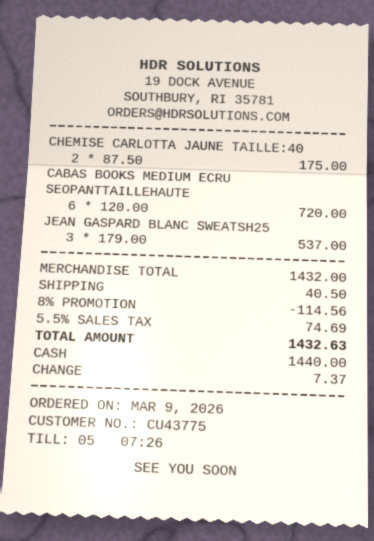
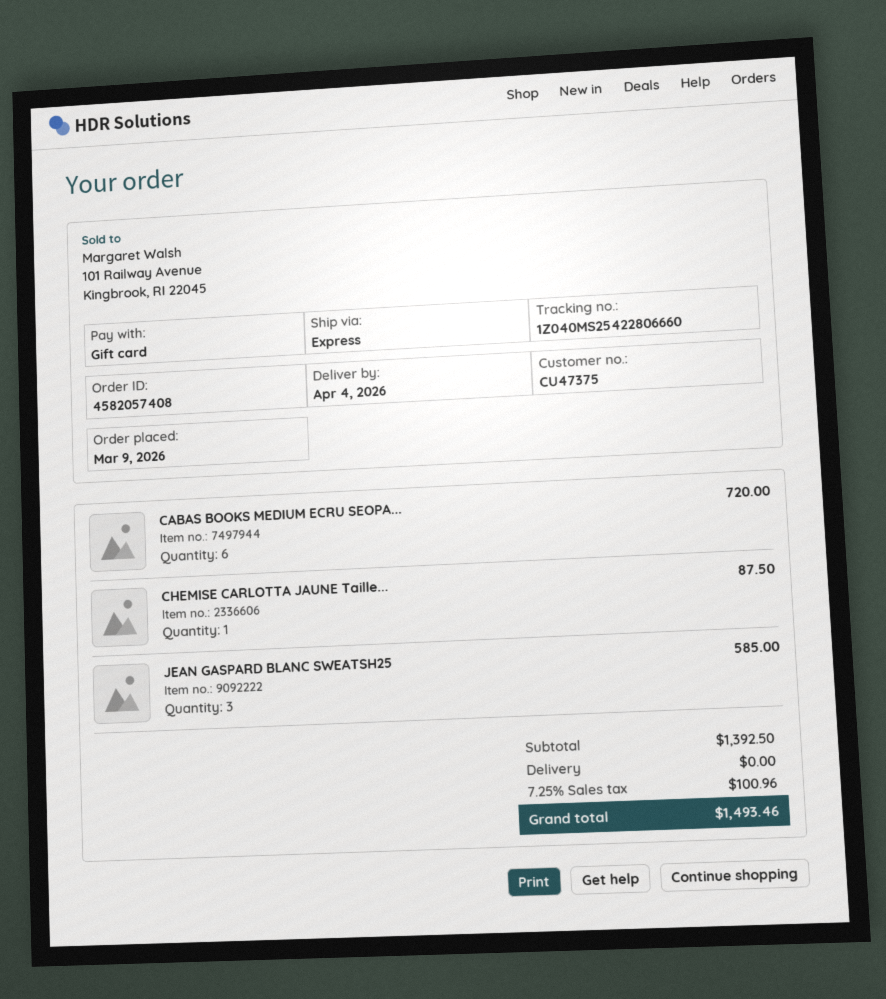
customer number: CU43775 -> CU47375
payment method: cash -> gift card
CHEMISE CARLOTTA JAUNE TAILLE:40: 2 for 175.00 -> 1 for 87.50
JEAN GASPARD BLANC SWEATSH25: 3 for 537.00 -> 3 for 585.00
subtotal: 1432.00 -> 1392.50
discount: 8% = 114.56 -> none
shipping: 40.50 -> 0.00
tax: 5.5% = 74.69 -> 7.25% = 100.96
total: 1432.63 -> 1493.46

